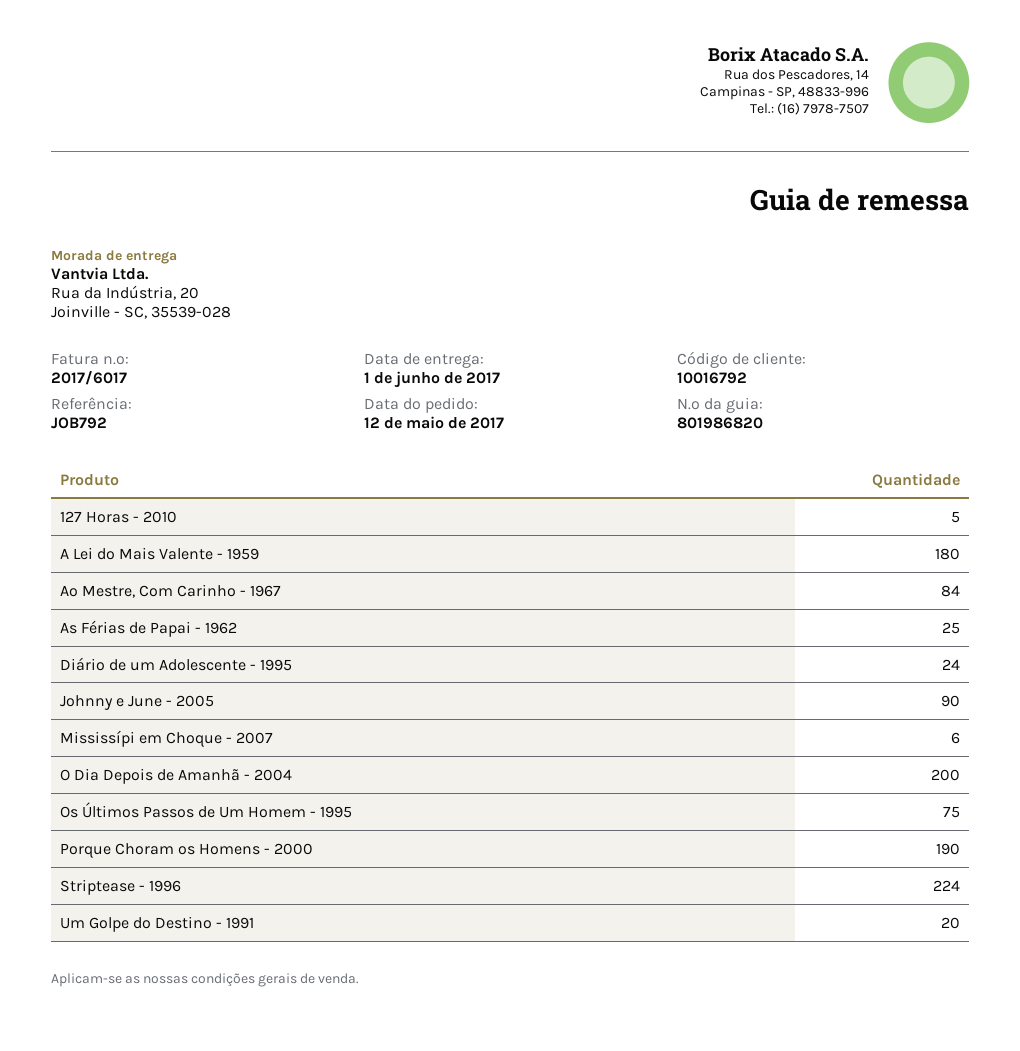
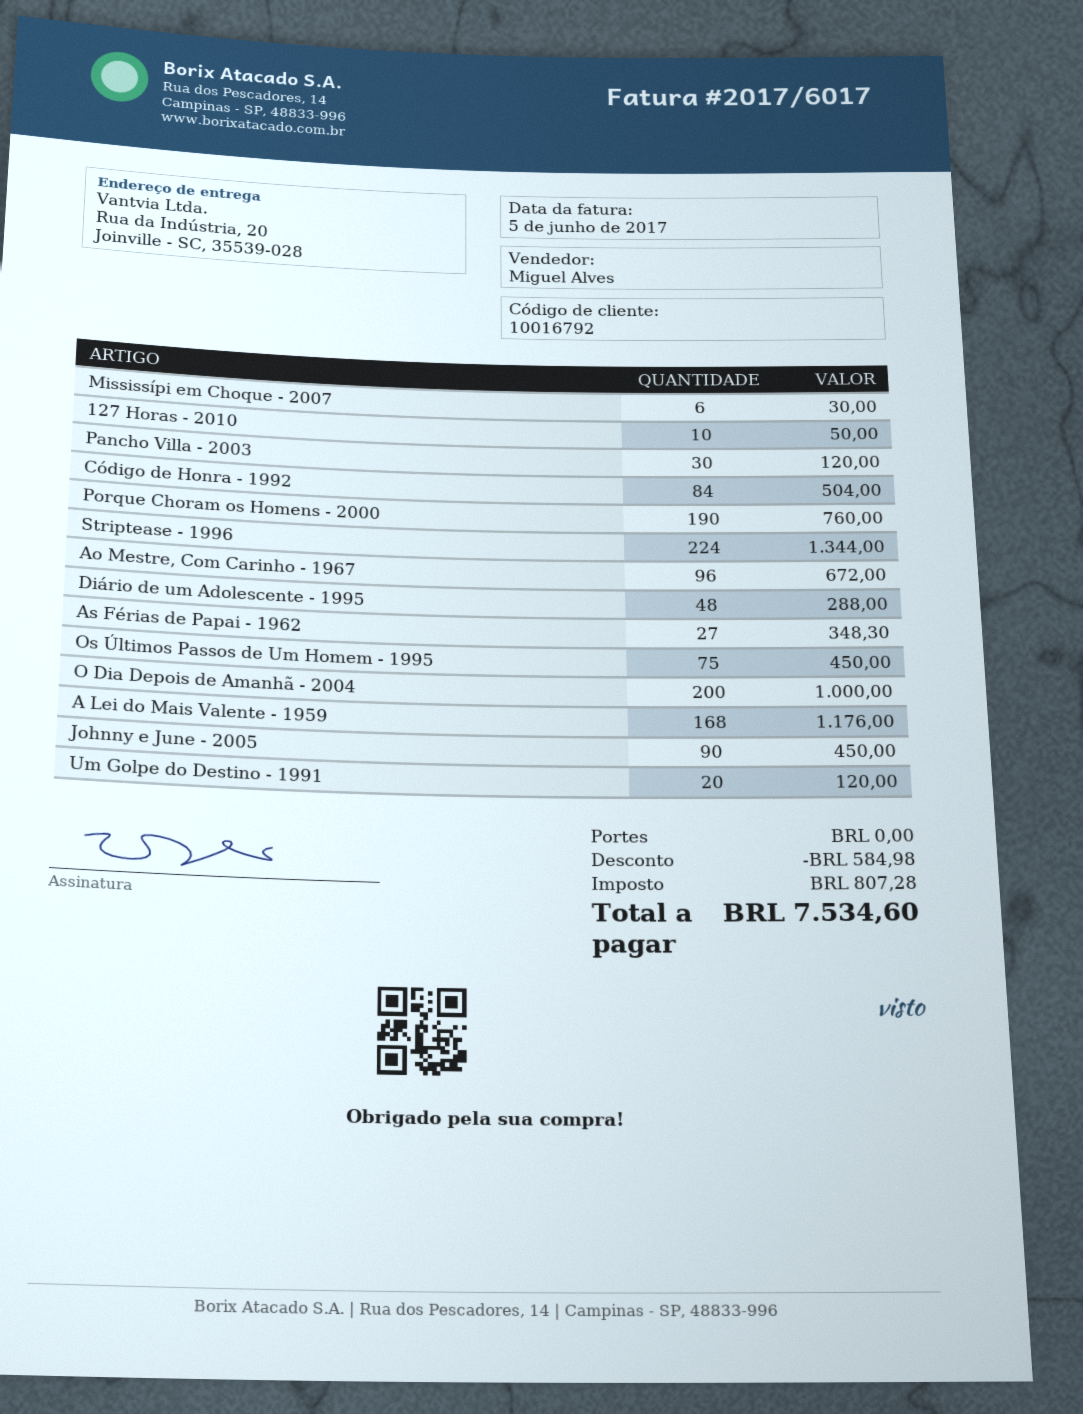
127 Horas - 2010: 5 -> 10
A Lei do Mais Valente - 1959: 180 -> 168
Ao Mestre, Com Carinho - 1967: 84 -> 96
As Férias de Papai - 1962: 25 -> 27
Diário de um Adolescente - 1995: 24 -> 48
Pancho Villa - 2003: none -> 30
Código de Honra - 1992: none -> 84

